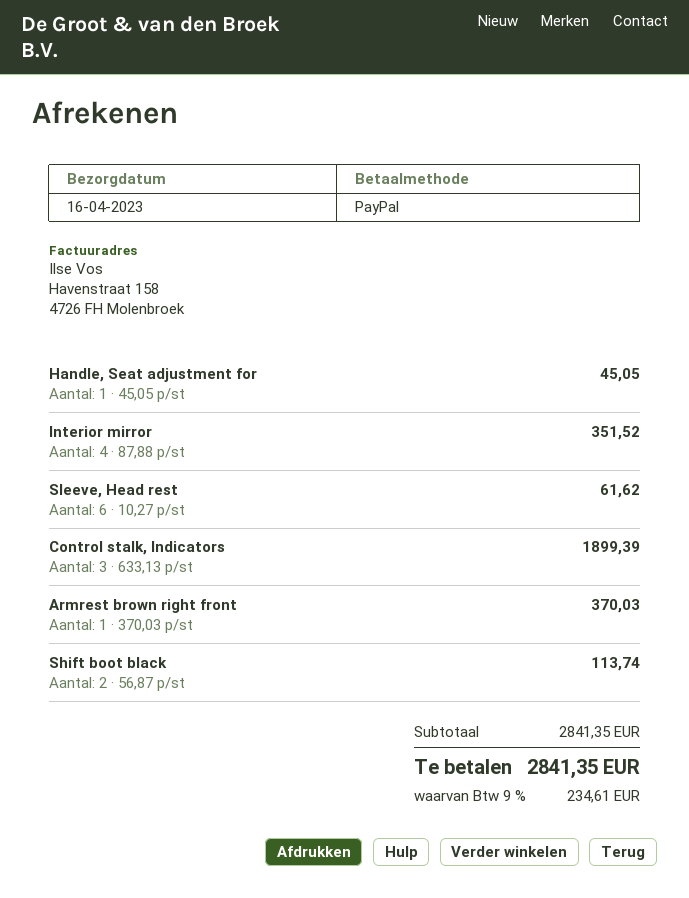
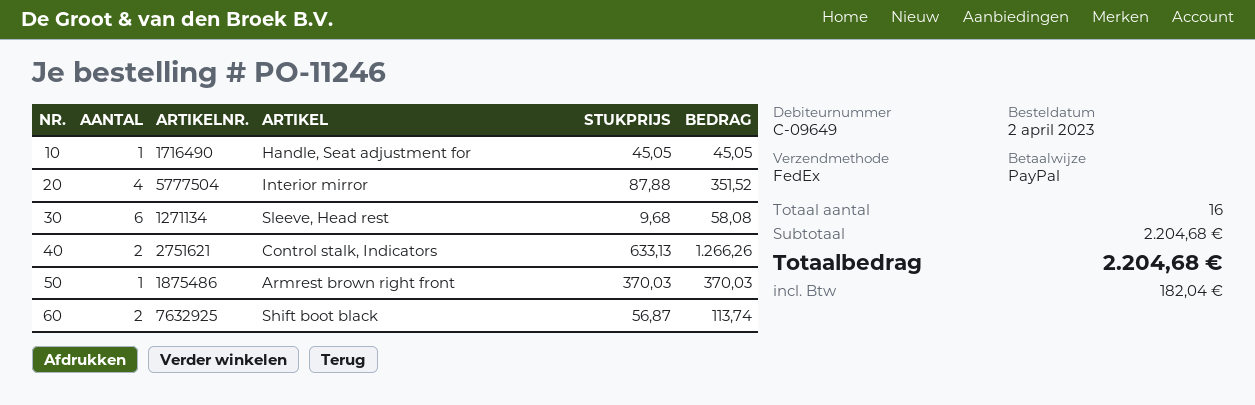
Sleeve, Head rest: 6 x 10.27 = 61.62 -> 6 x 9.68 = 58.08
Control stalk, Indicators: 3 x 633.13 = 1899.39 -> 2 x 633.13 = 1266.26
subtotal: 2841.35 -> 2204.68
tax: 234.61 -> 182.04
total: 2841.35 -> 2204.68

